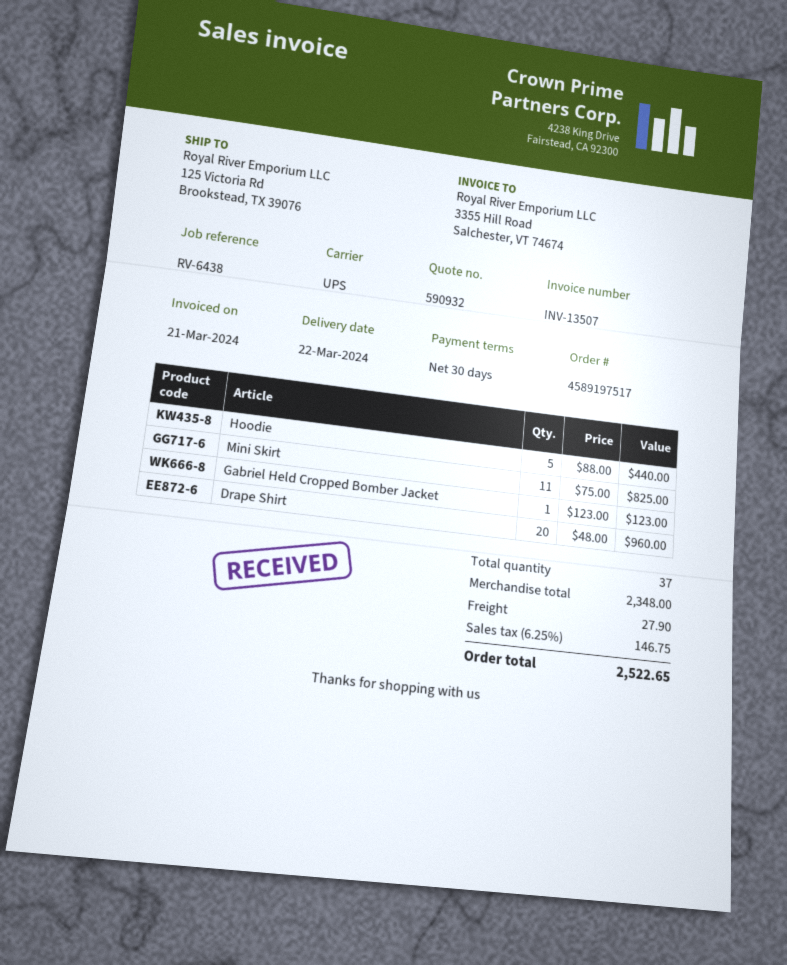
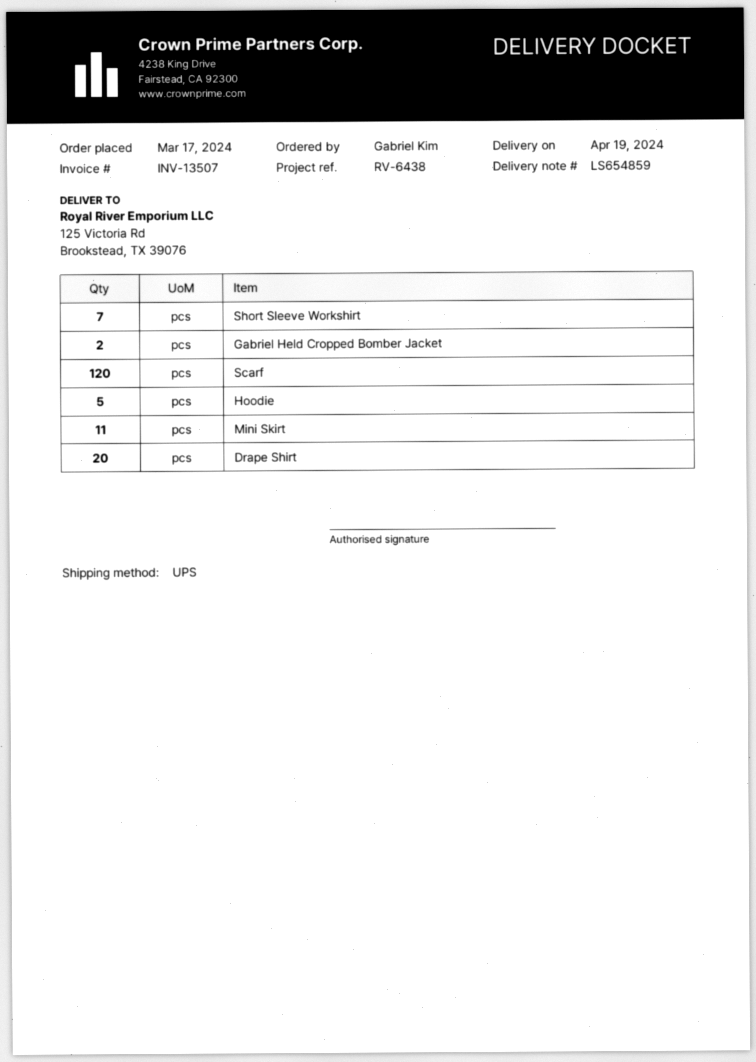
delivery date: 2024-03-22 -> 2024-04-19
Gabriel Held Cropped Bomber Jacket: 1 -> 2
Short Sleeve Workshirt: none -> 7
Scarf: none -> 120

